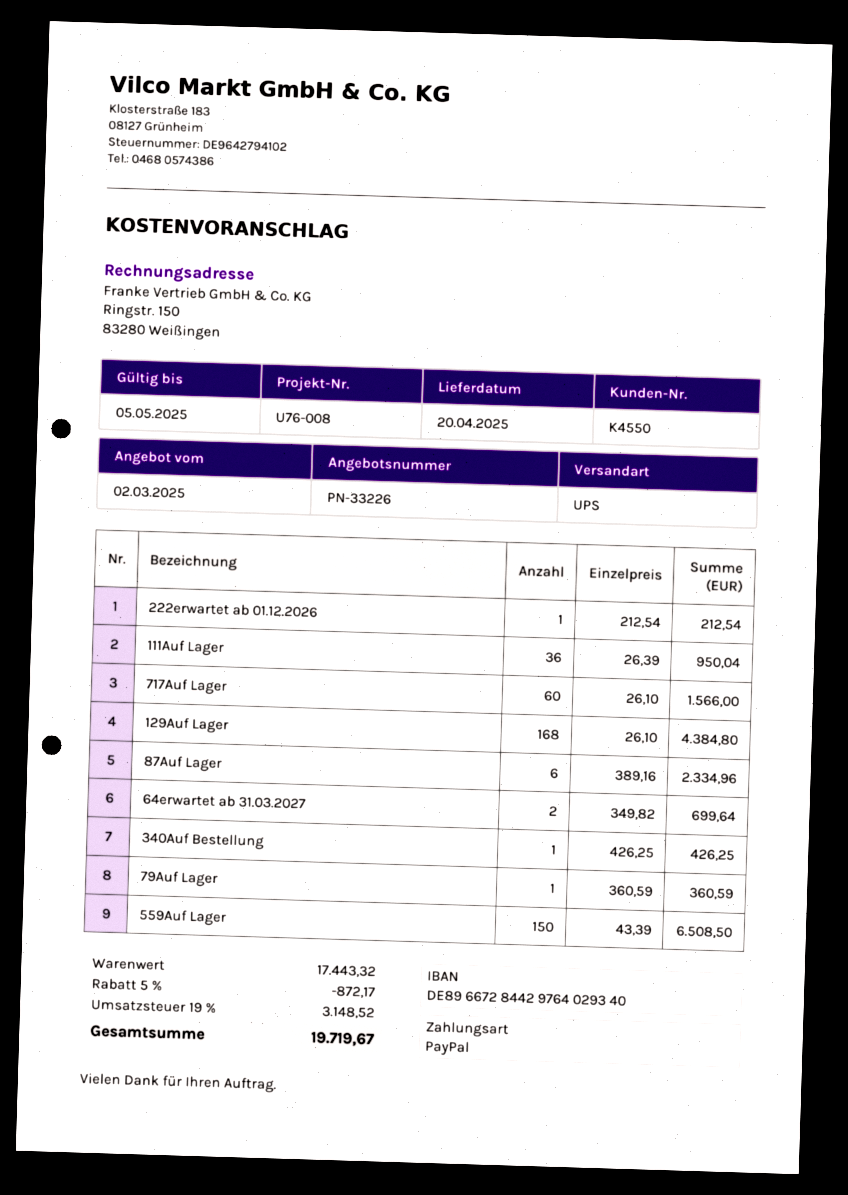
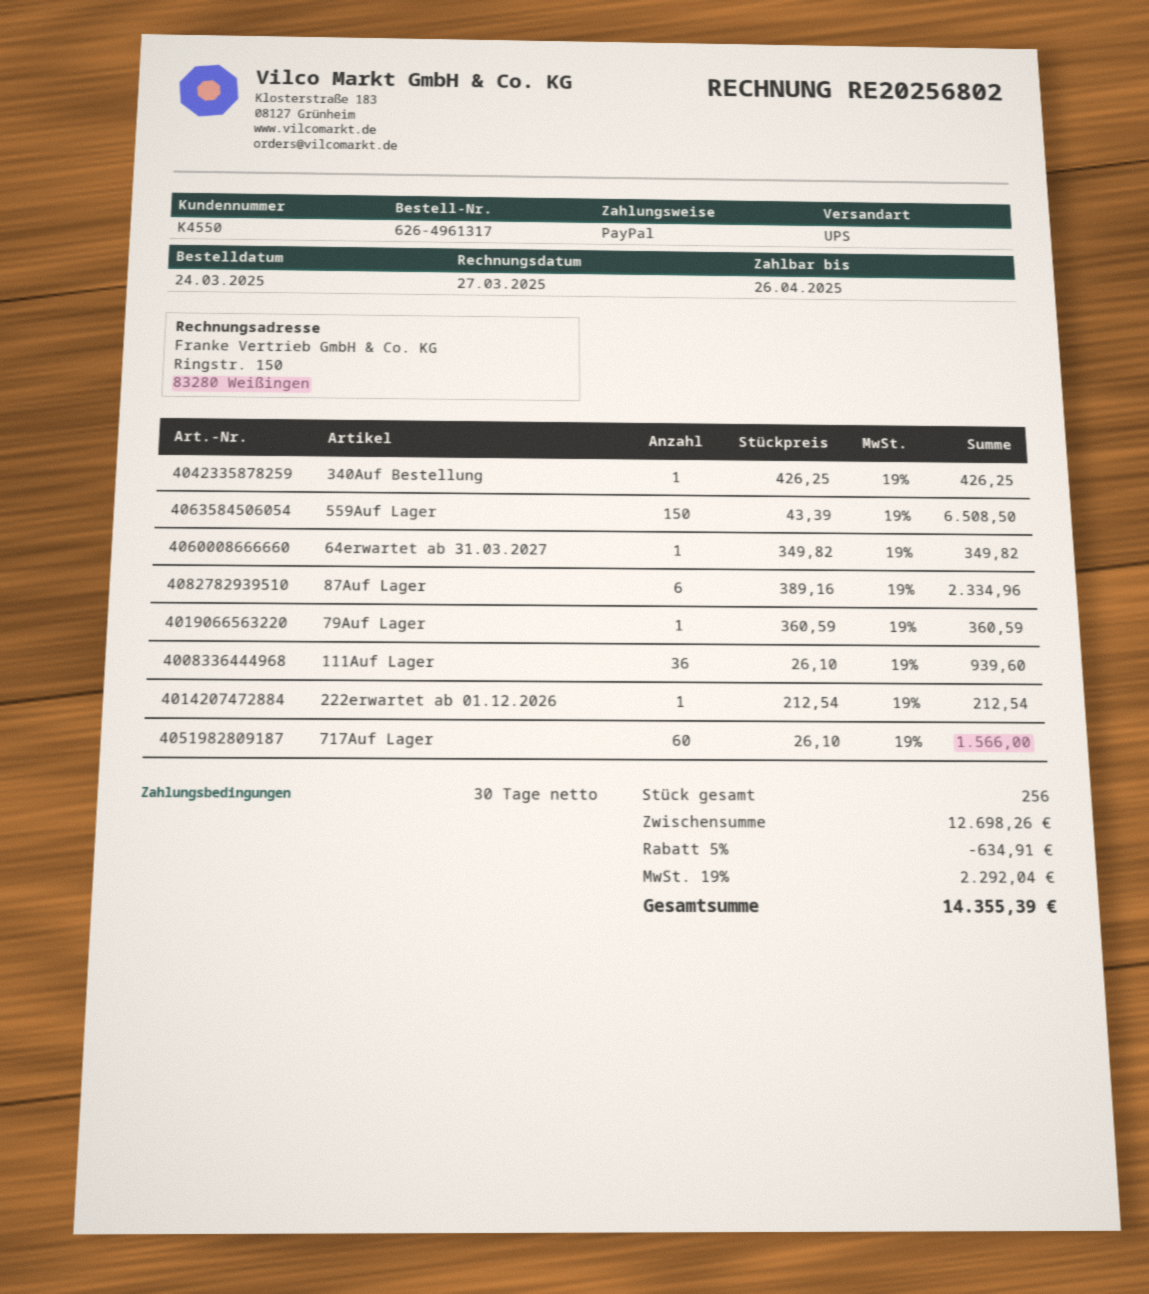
111Auf Lager: 36 x 26.39 = 950.04 -> 36 x 26.10 = 939.60
129Auf Lager: 168 x 26.10 = 4384.80 -> none
64erwartet ab 31.03.2027: 2 x 349.82 = 699.64 -> 1 x 349.82 = 349.82
subtotal: 17443.32 -> 12698.26
discount: 5% = 872.17 -> 5% = 634.91
tax: 19% = 3148.52 -> 19% = 2292.04
total: 19719.67 -> 14355.39

